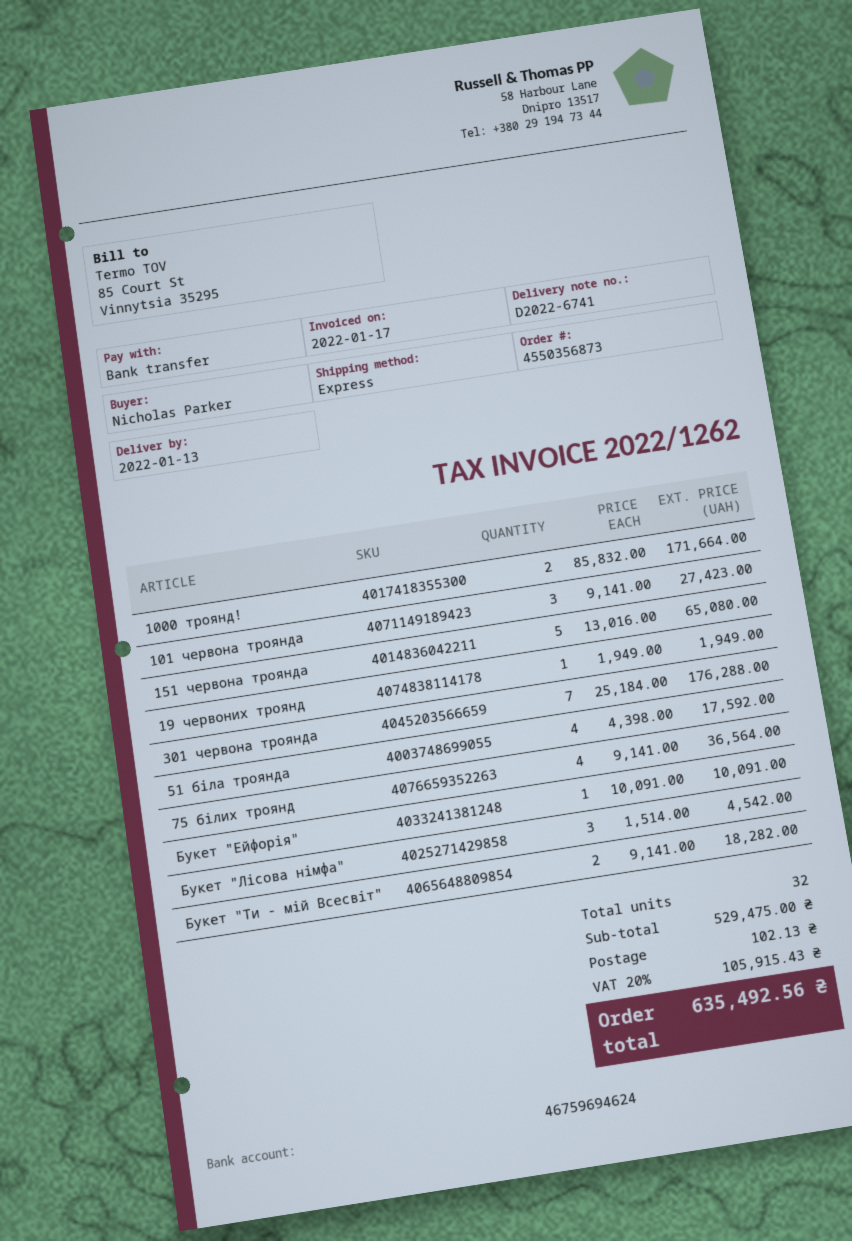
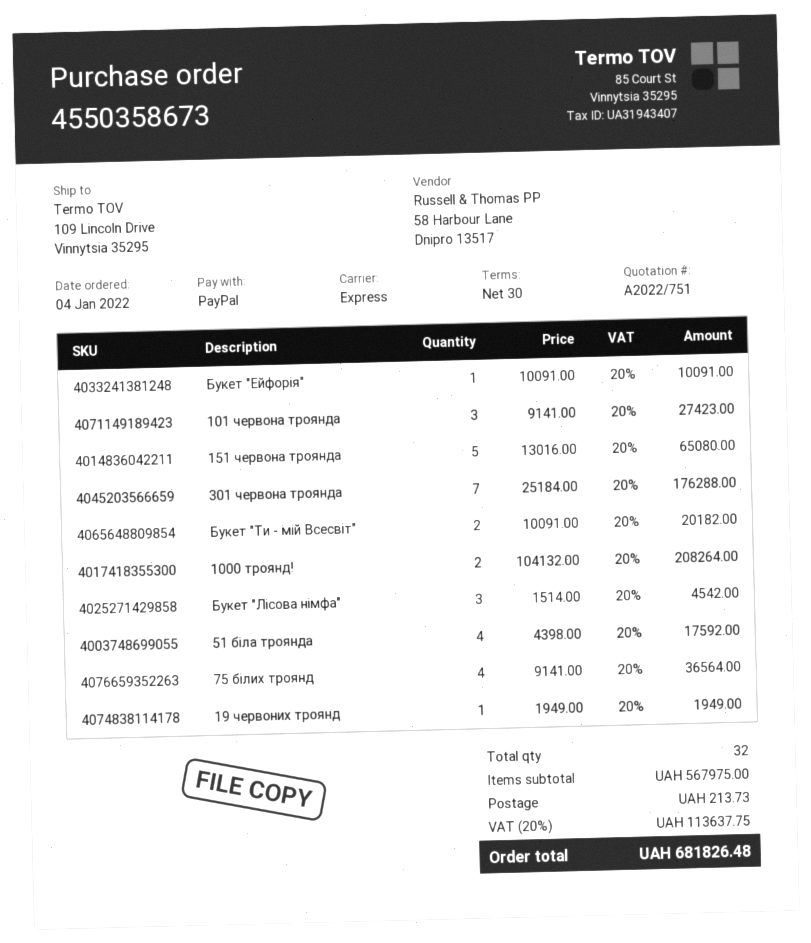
order number: 4550356873 -> 4550358673
payment method: bank transfer -> PayPal
1000 троянд!: 2 x 85832.00 = 171664.00 -> 2 x 104132.00 = 208264.00
Букет "Ти - мій Всесвіт": 2 x 9141.00 = 18282.00 -> 2 x 10091.00 = 20182.00
subtotal: 529475.00 -> 567975.00
shipping: 102.13 -> 213.73
tax: 20% = 105915.43 -> 20% = 113637.75
total: 635492.56 -> 681826.48

